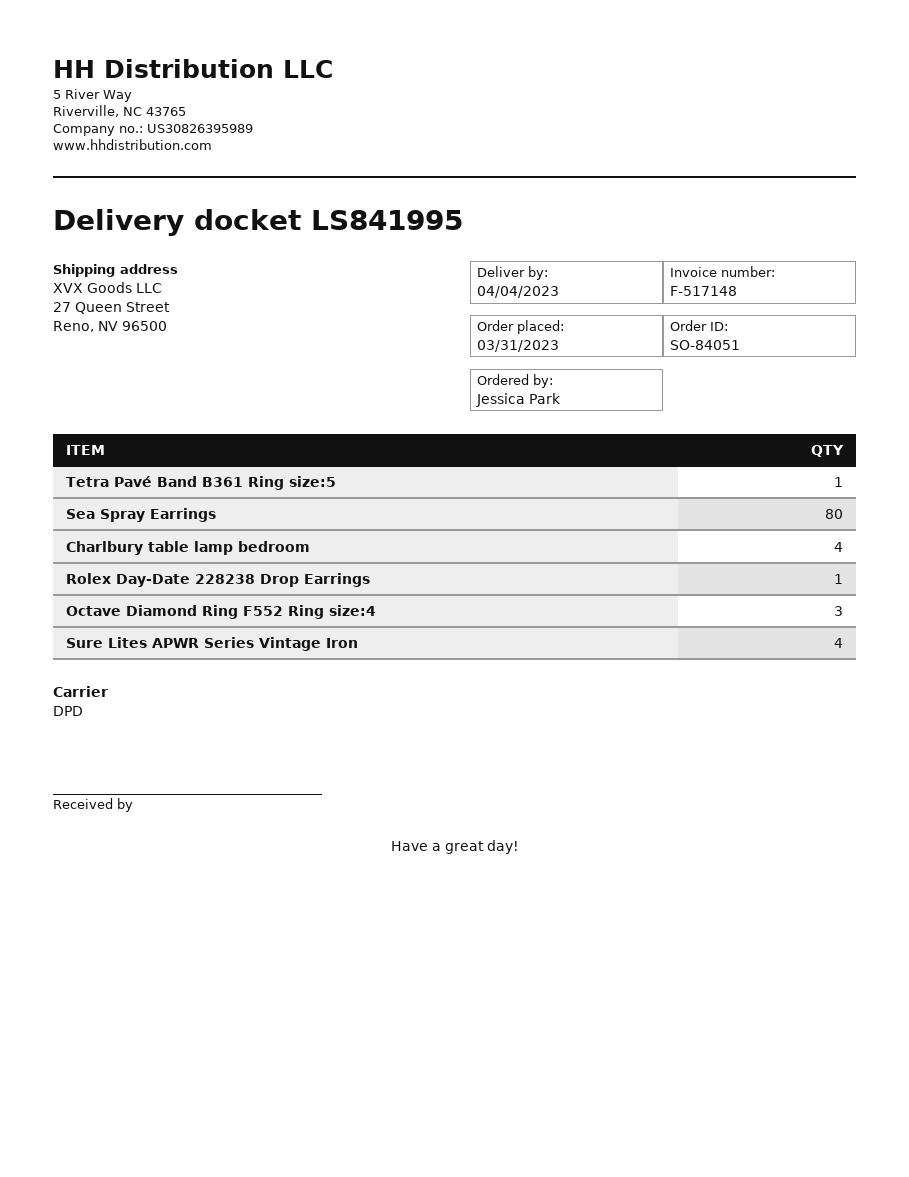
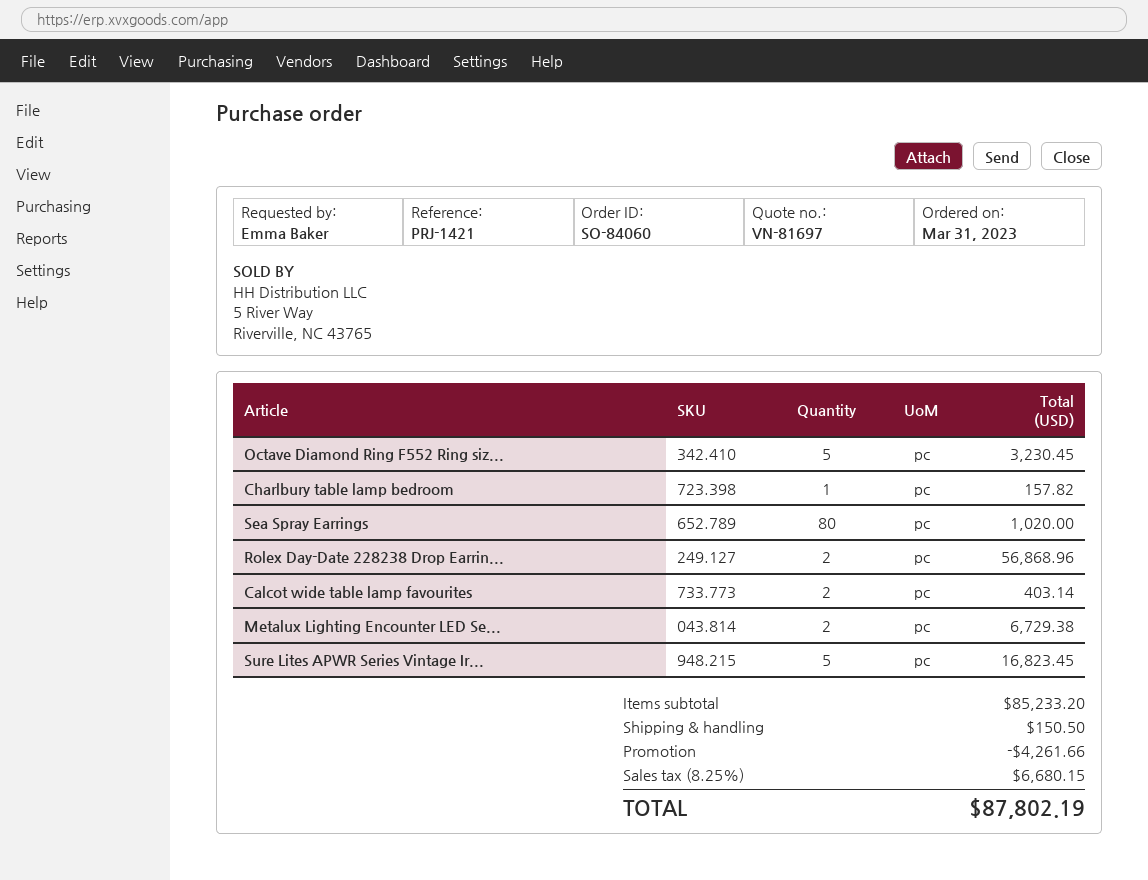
order number: SO-84051 -> SO-84060
ordered by: Jessica Park -> Emma Baker
Tetra Pavé Band B361 Ring size:5: 1 -> none
Charlbury table lamp bedroom: 4 -> 1
Rolex Day-Date 228238 Drop Earrings: 1 -> 2
Octave Diamond Ring F552 Ring size:4: 3 -> 5
Sure Lites APWR Series Vintage Iron: 4 -> 5
Calcot wide table lamp favourites: none -> 2
Metalux Lighting Encounter LED Se...: none -> 2

